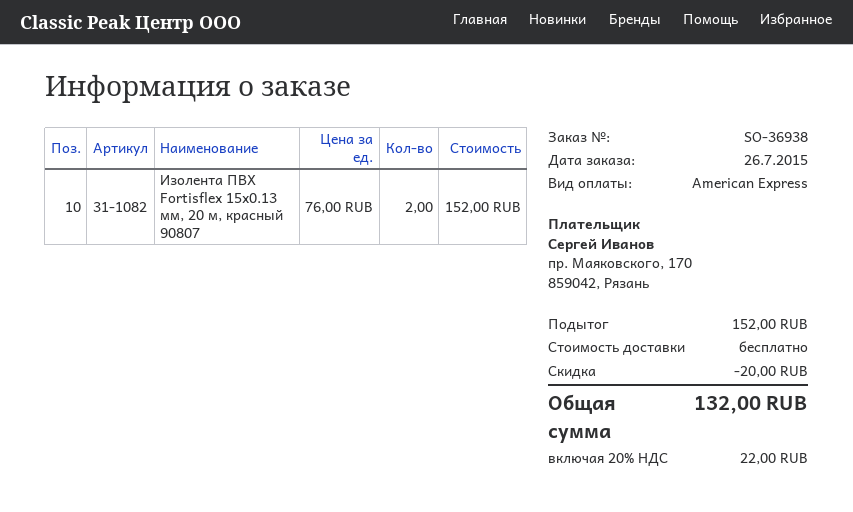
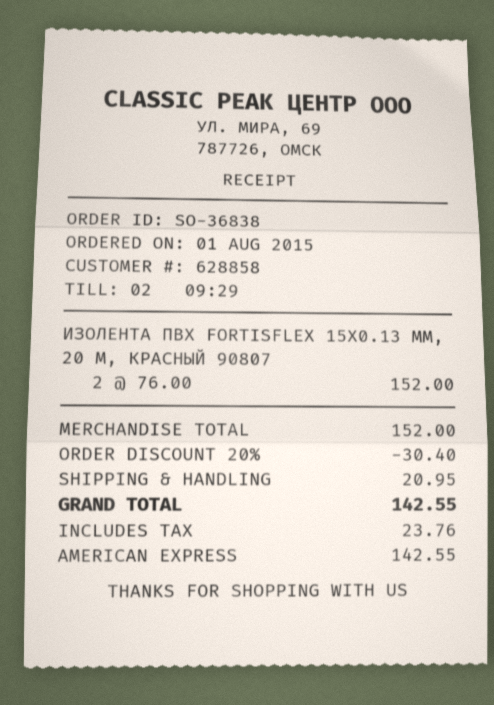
order number: SO-36938 -> SO-36838
order date: 2015-07-26 -> 2015-08-01
discount: 20.00 -> 30.40
shipping: 0.00 -> 20.95
tax: 22.00 -> 23.76
total: 132.00 -> 142.55

